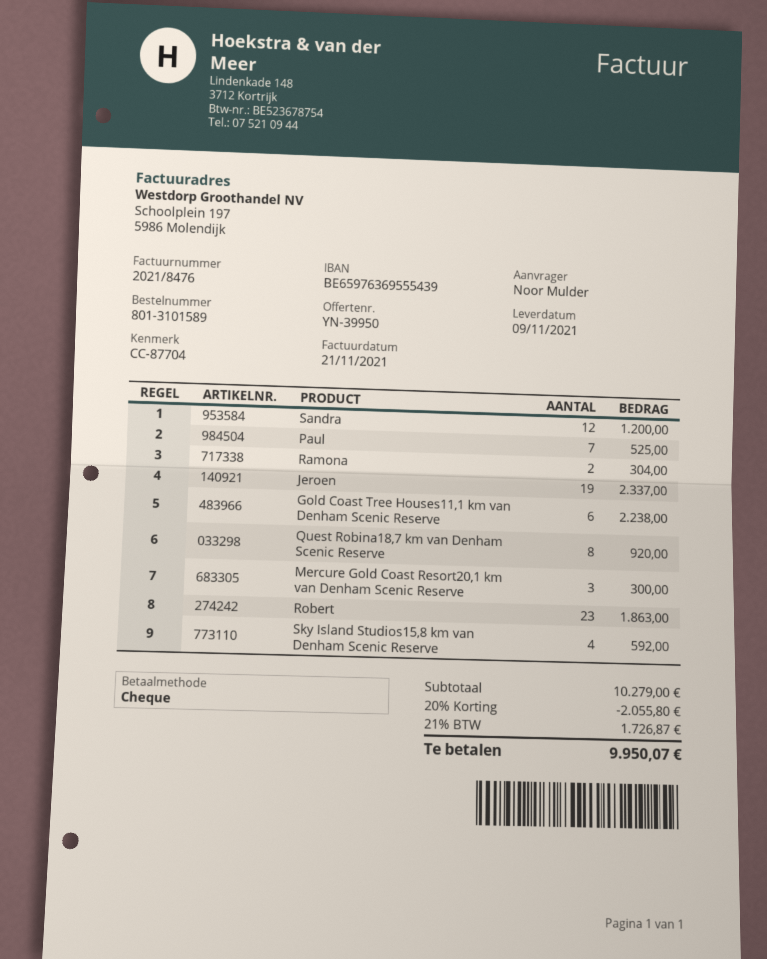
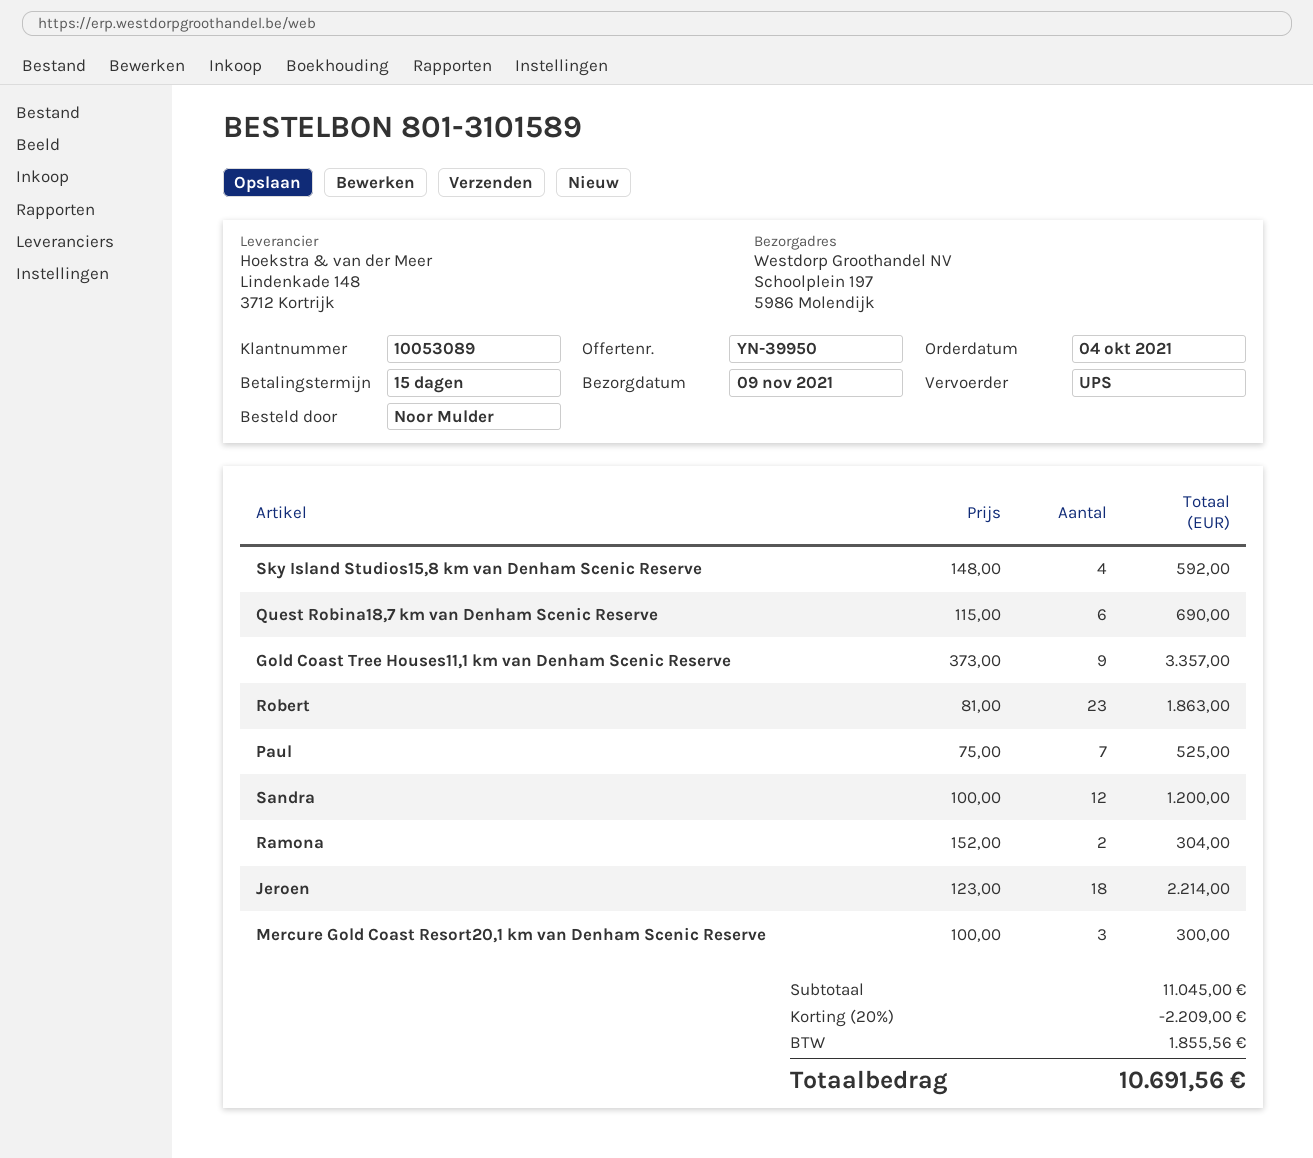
Jeroen: 19 for 2337.00 -> 18 for 2214.00
Gold Coast Tree Houses11,1 km van Denham Scenic Reserve: 6 for 2238.00 -> 9 for 3357.00
Quest Robina18,7 km van Denham Scenic Reserve: 8 for 920.00 -> 6 for 690.00
subtotal: 10279.00 -> 11045.00
discount: 20% = 2055.80 -> 20% = 2209.00
tax: 1726.87 -> 1855.56
total: 9950.07 -> 10691.56

